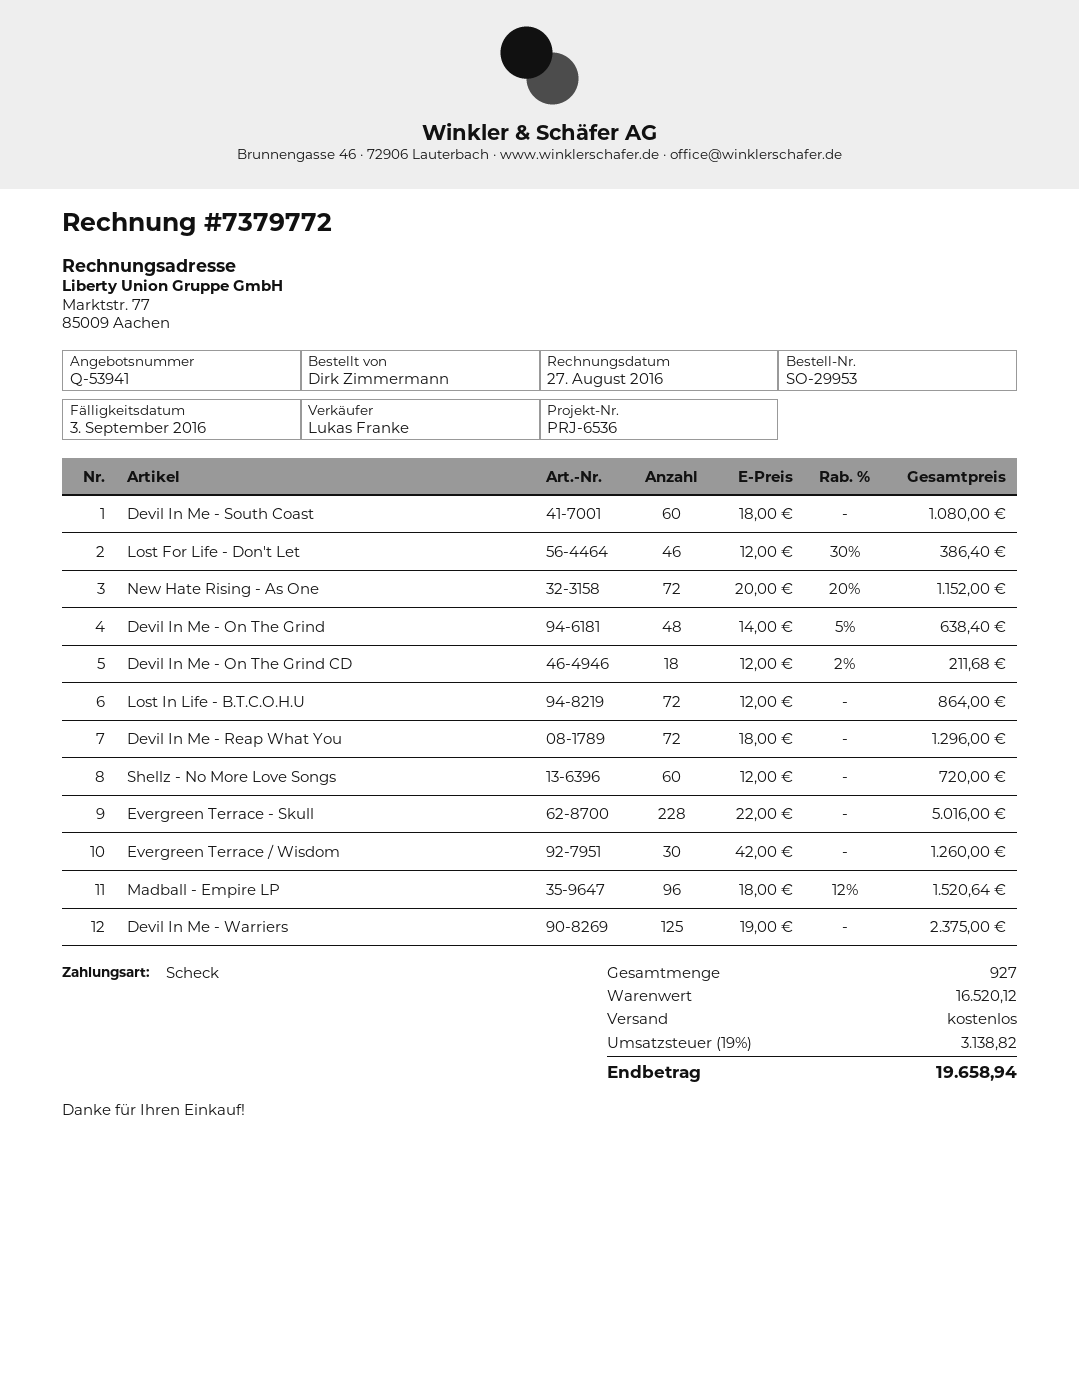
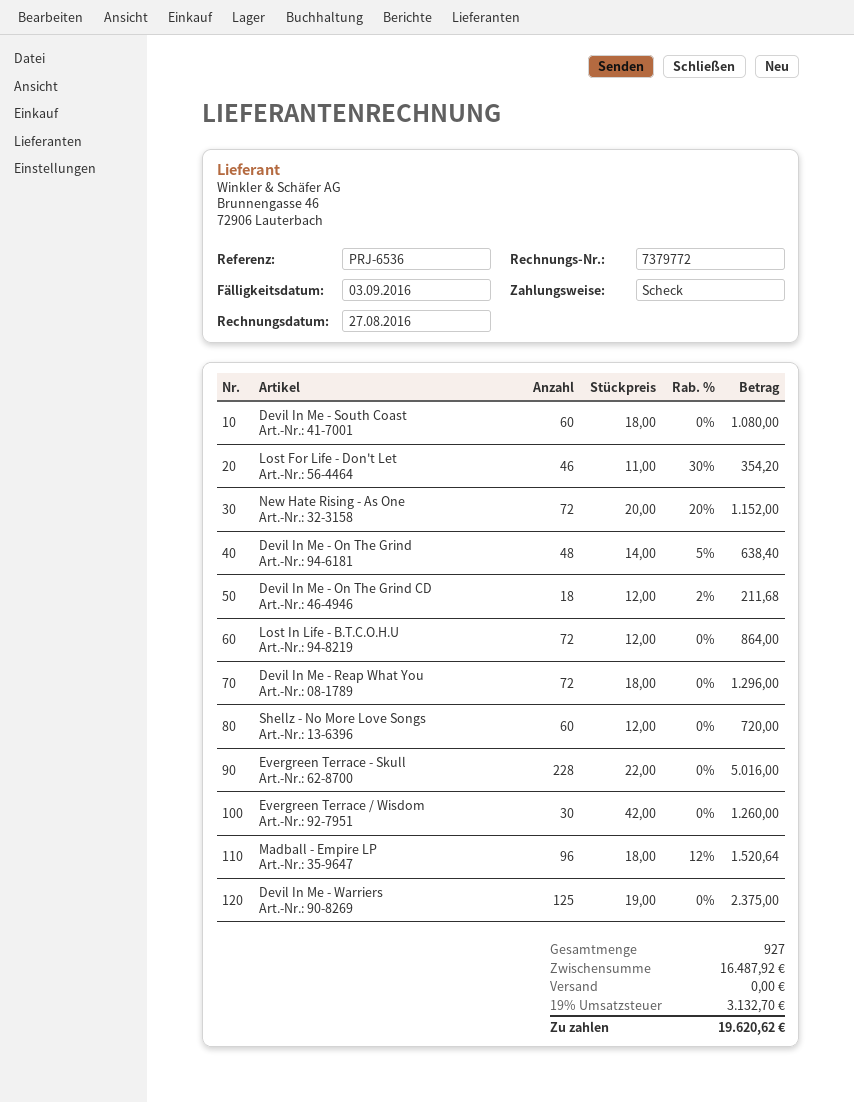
Lost For Life - Don't Let: 46 x 12.00 - 30% = 386.40 -> 46 x 11.00 - 30% = 354.20
subtotal: 16520.12 -> 16487.92
tax: 19% = 3138.82 -> 19% = 3132.70
total: 19658.94 -> 19620.62

